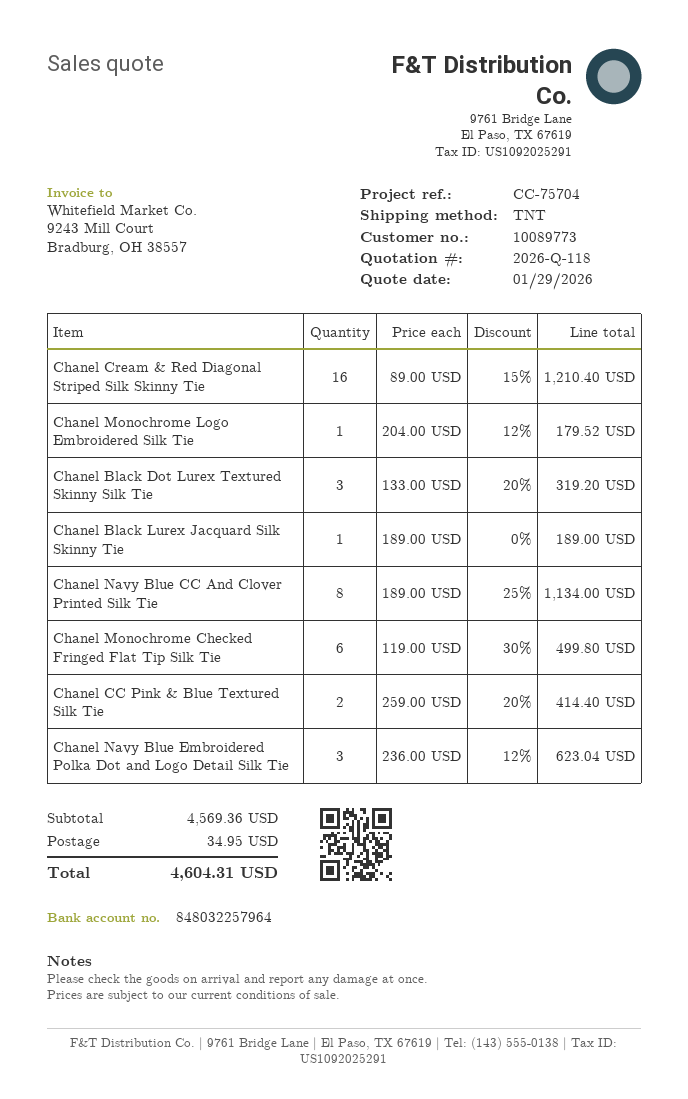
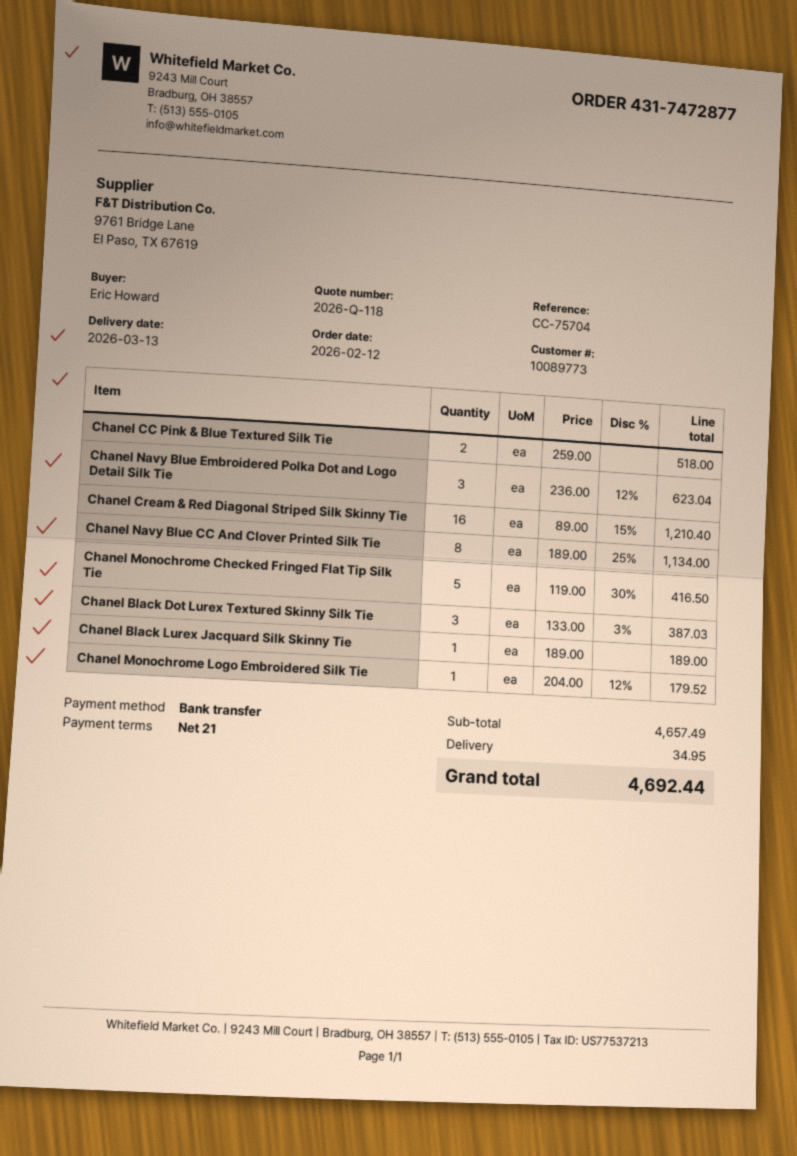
Chanel Black Dot Lurex Textured Skinny Silk Tie: 3 x 133.00 - 20% = 319.20 -> 3 x 133.00 - 3% = 387.03
Chanel Monochrome Checked Fringed Flat Tip Silk Tie: 6 x 119.00 - 30% = 499.80 -> 5 x 119.00 - 30% = 416.50
Chanel CC Pink & Blue Textured Silk Tie: 2 x 259.00 - 20% = 414.40 -> 2 x 259.00 = 518.00
subtotal: 4569.36 -> 4657.49
total: 4604.31 -> 4692.44

